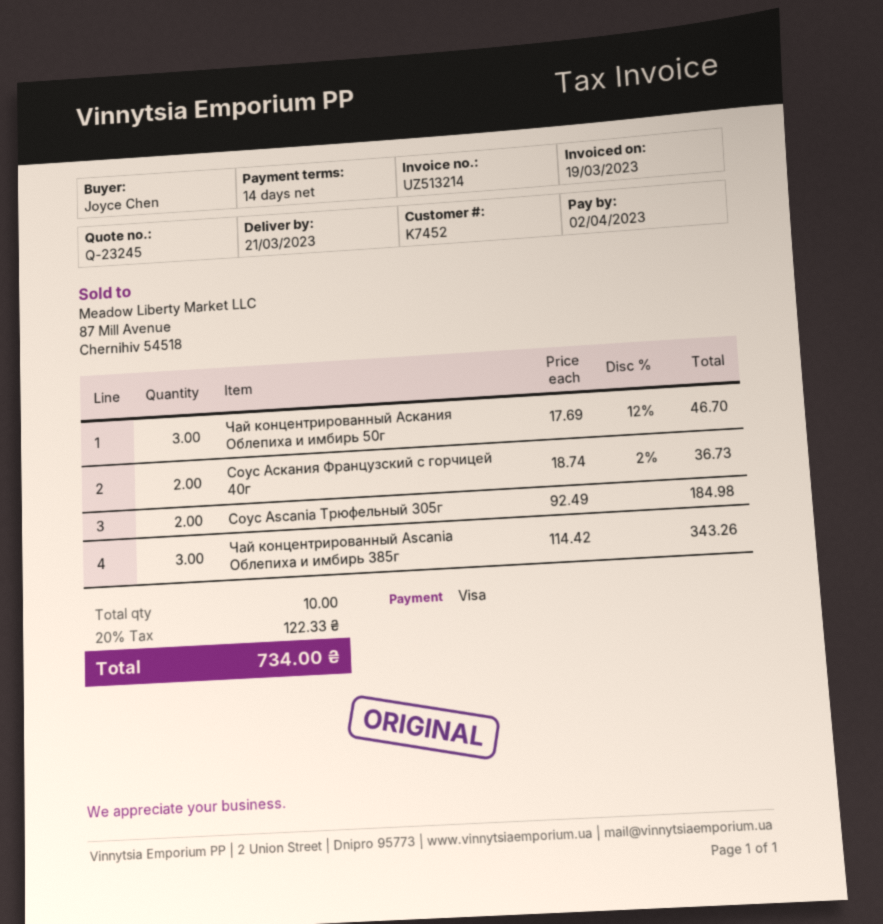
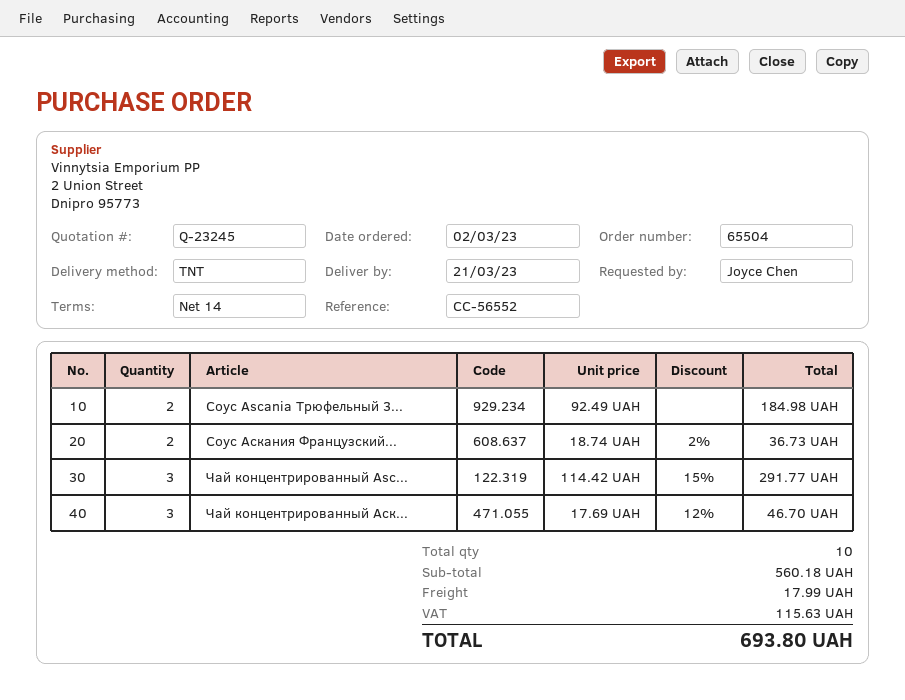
Чай концентрированный Ascania Облепиха и имбирь 385г: 3 x 114.42 = 343.26 -> 3 x 114.42 - 15% = 291.77
shipping: none -> 17.99
tax: 122.33 -> 115.63
total: 734.00 -> 693.80

